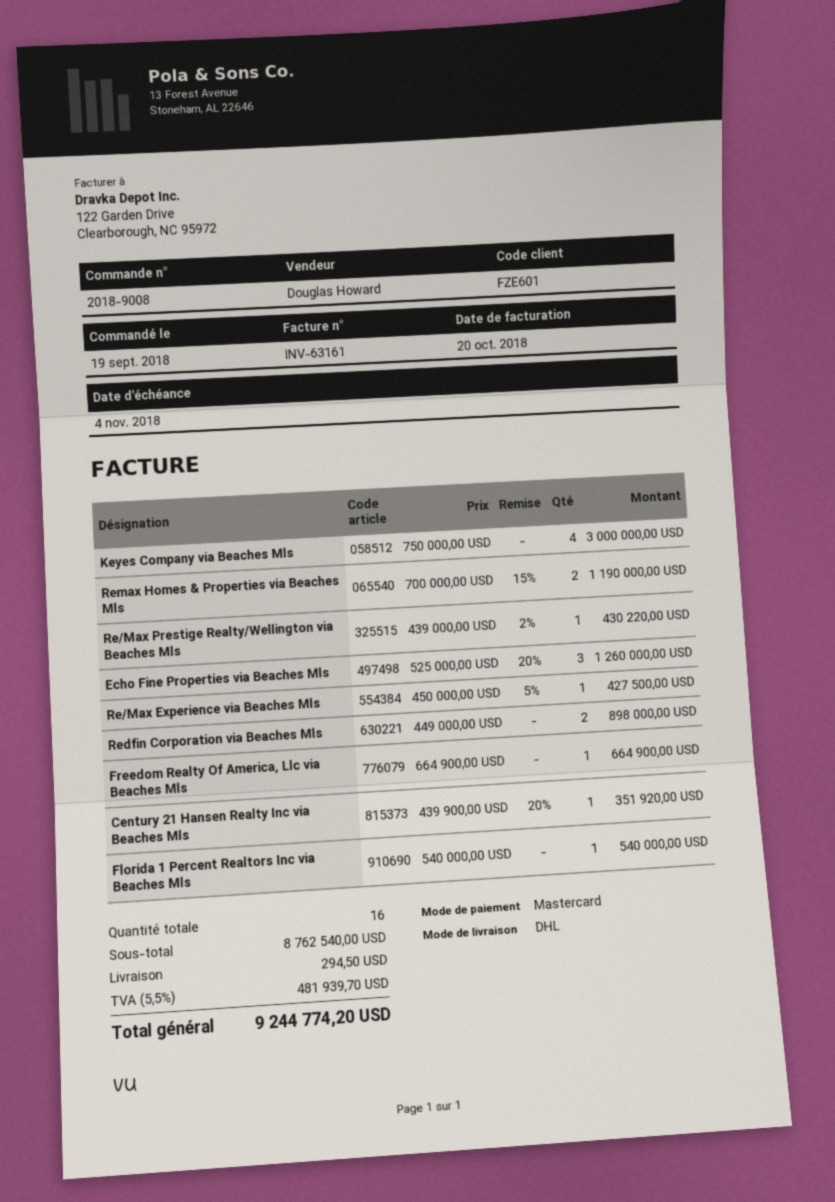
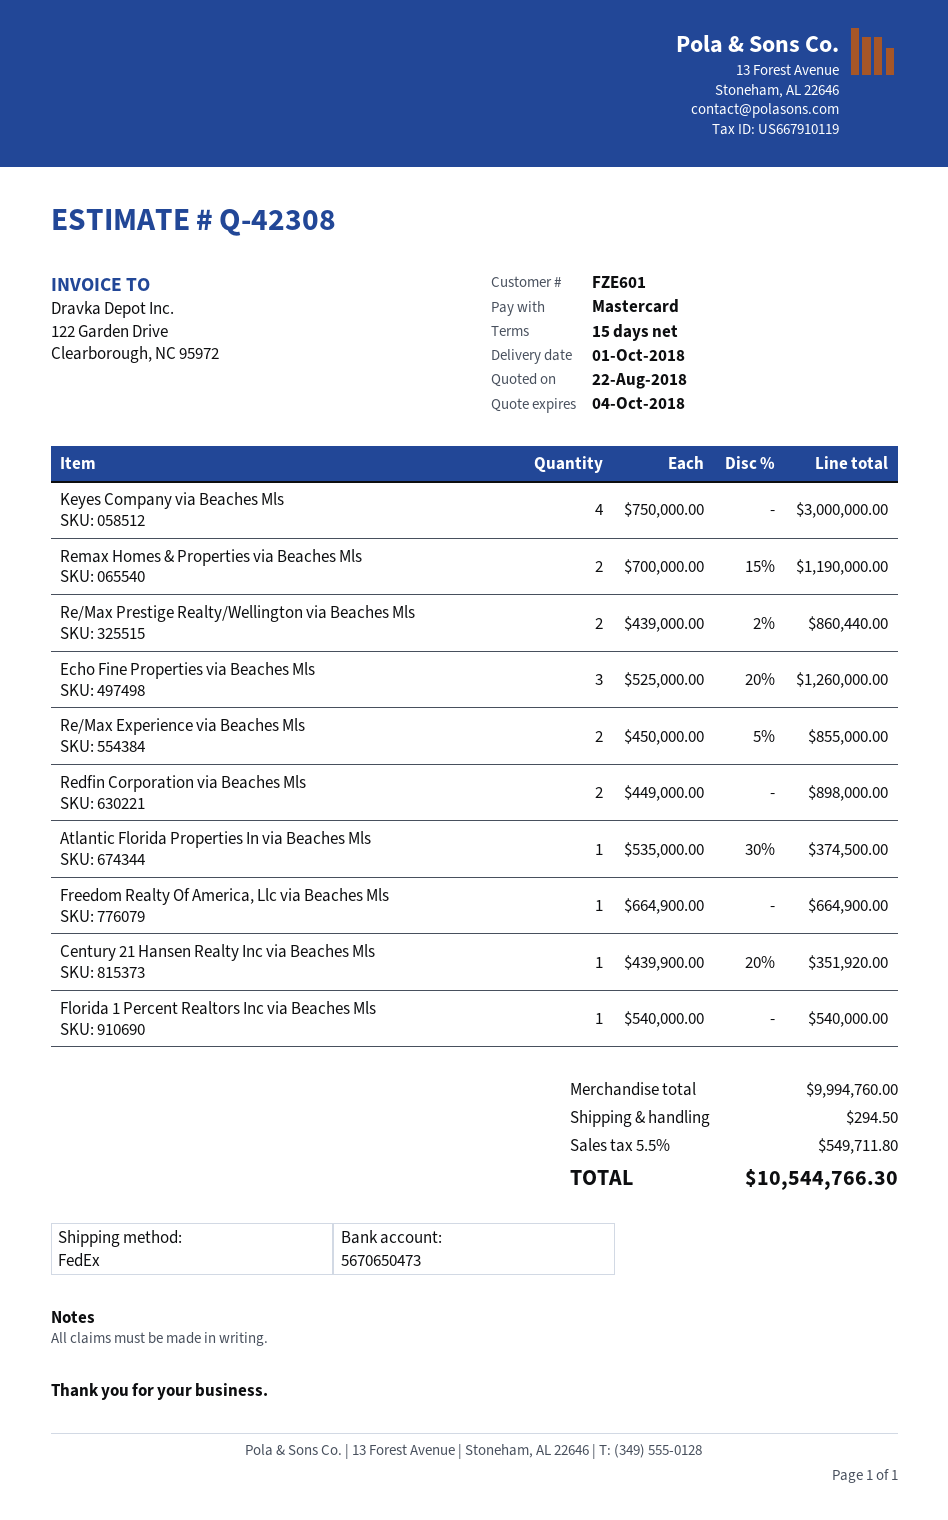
shipping method: DHL -> FedEx
Re/Max Prestige Realty/Wellington via Beaches Mls: 1 x 439000.00 - 2% = 430220.00 -> 2 x 439000.00 - 2% = 860440.00
Re/Max Experience via Beaches Mls: 1 x 450000.00 - 5% = 427500.00 -> 2 x 450000.00 - 5% = 855000.00
Atlantic Florida Properties In via Beaches Mls: none -> 1 x 535000.00 - 30% = 374500.00
subtotal: 8762540.00 -> 9994760.00
tax: 5.5% = 481939.70 -> 5.5% = 549711.80
total: 9244774.20 -> 10544766.30

